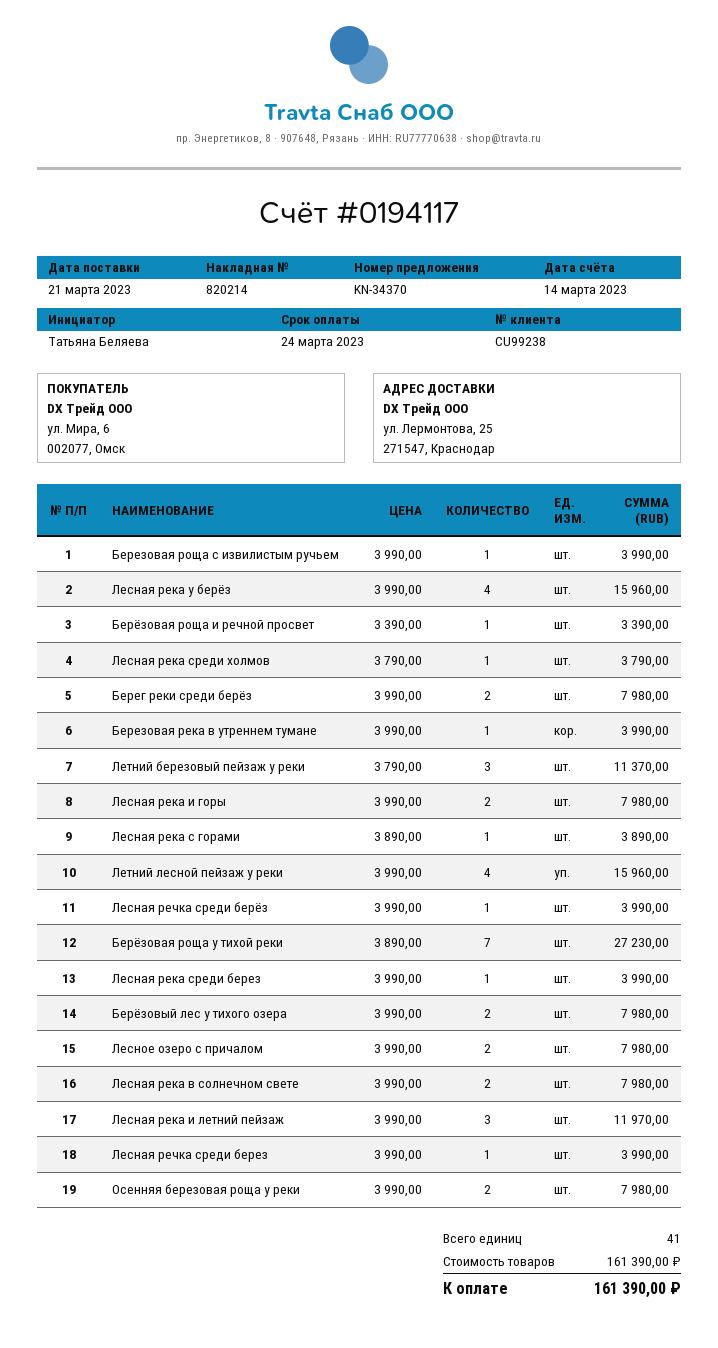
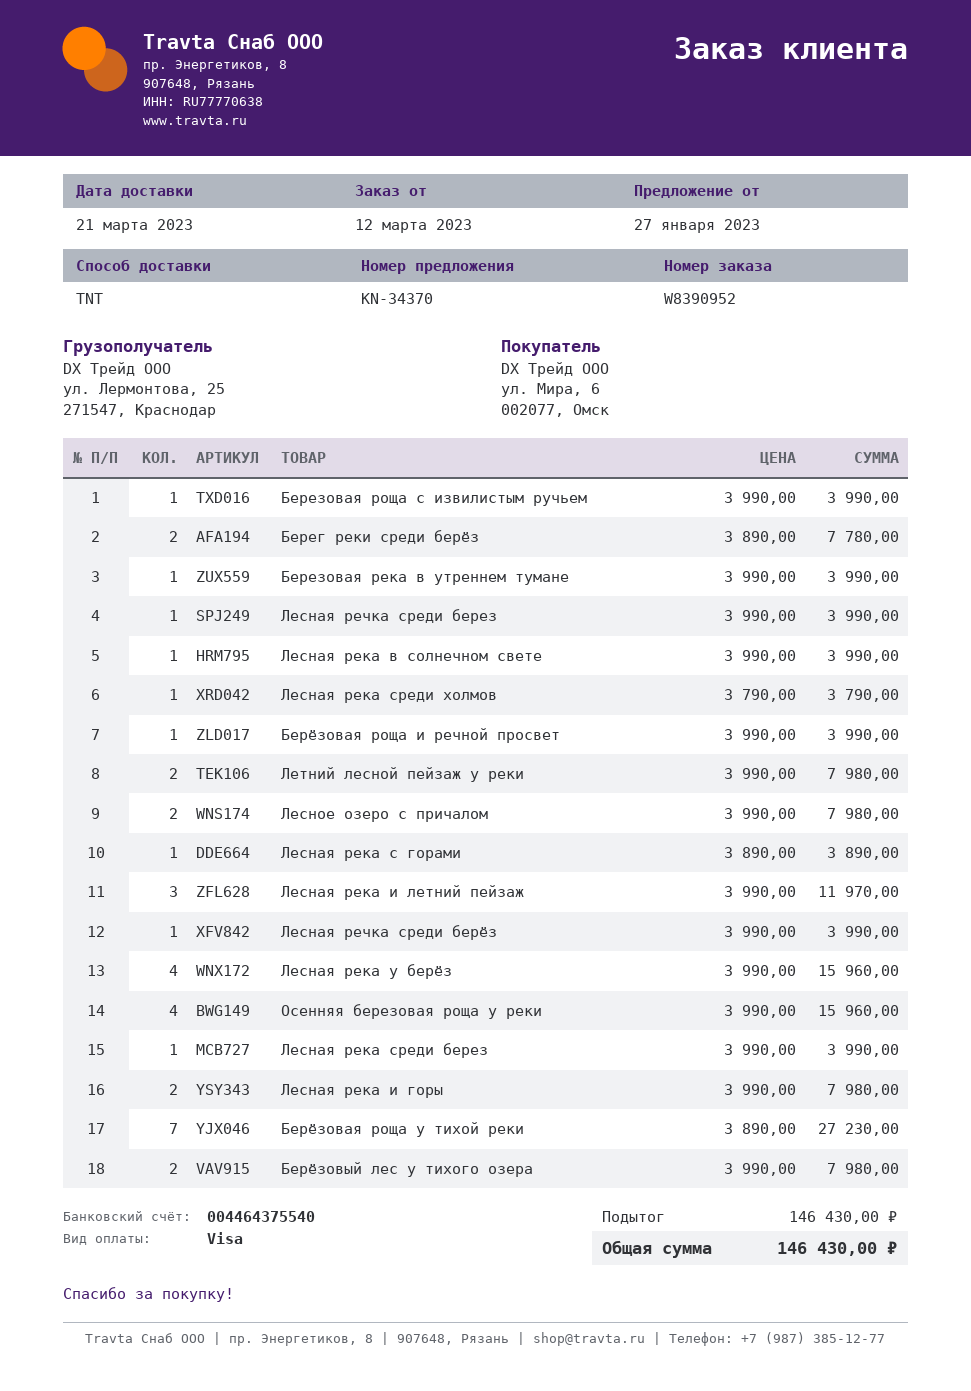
Берёзовая роща и речной просвет: 1 x 3390.00 = 3390.00 -> 1 x 3990.00 = 3990.00
Берег реки среди берёз: 2 x 3990.00 = 7980.00 -> 2 x 3890.00 = 7780.00
Летний березовый пейзаж у реки: 3 x 3790.00 = 11370.00 -> none
Летний лесной пейзаж у реки: 4 x 3990.00 = 15960.00 -> 2 x 3990.00 = 7980.00
Лесная река в солнечном свете: 2 x 3990.00 = 7980.00 -> 1 x 3990.00 = 3990.00
Осенняя березовая роща у реки: 2 x 3990.00 = 7980.00 -> 4 x 3990.00 = 15960.00
subtotal: 161390.00 -> 146430.00
total: 161390.00 -> 146430.00

